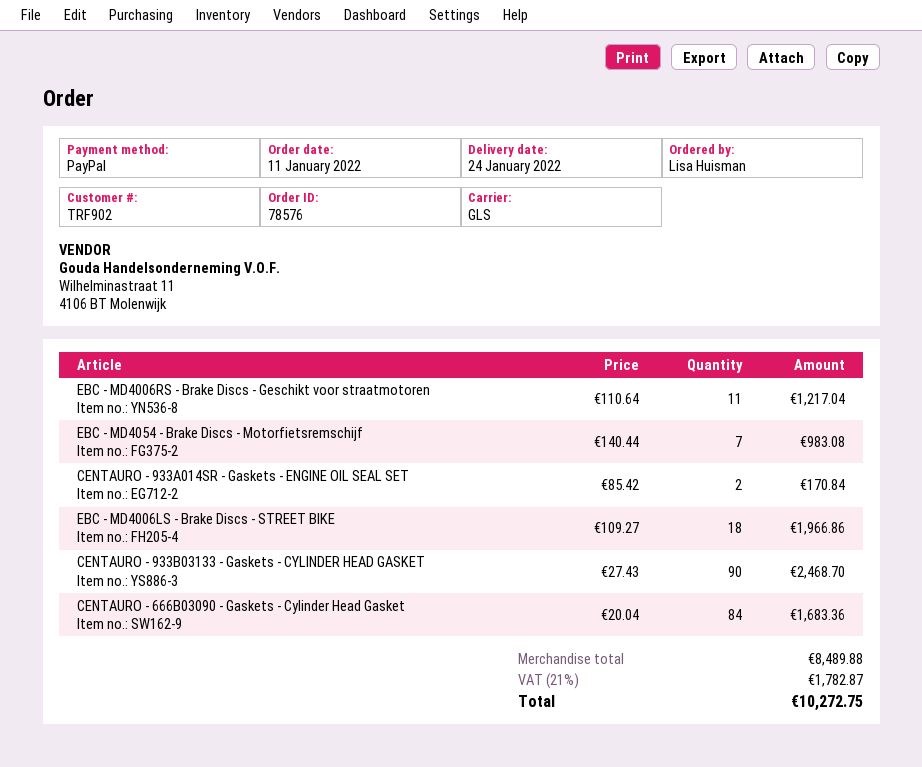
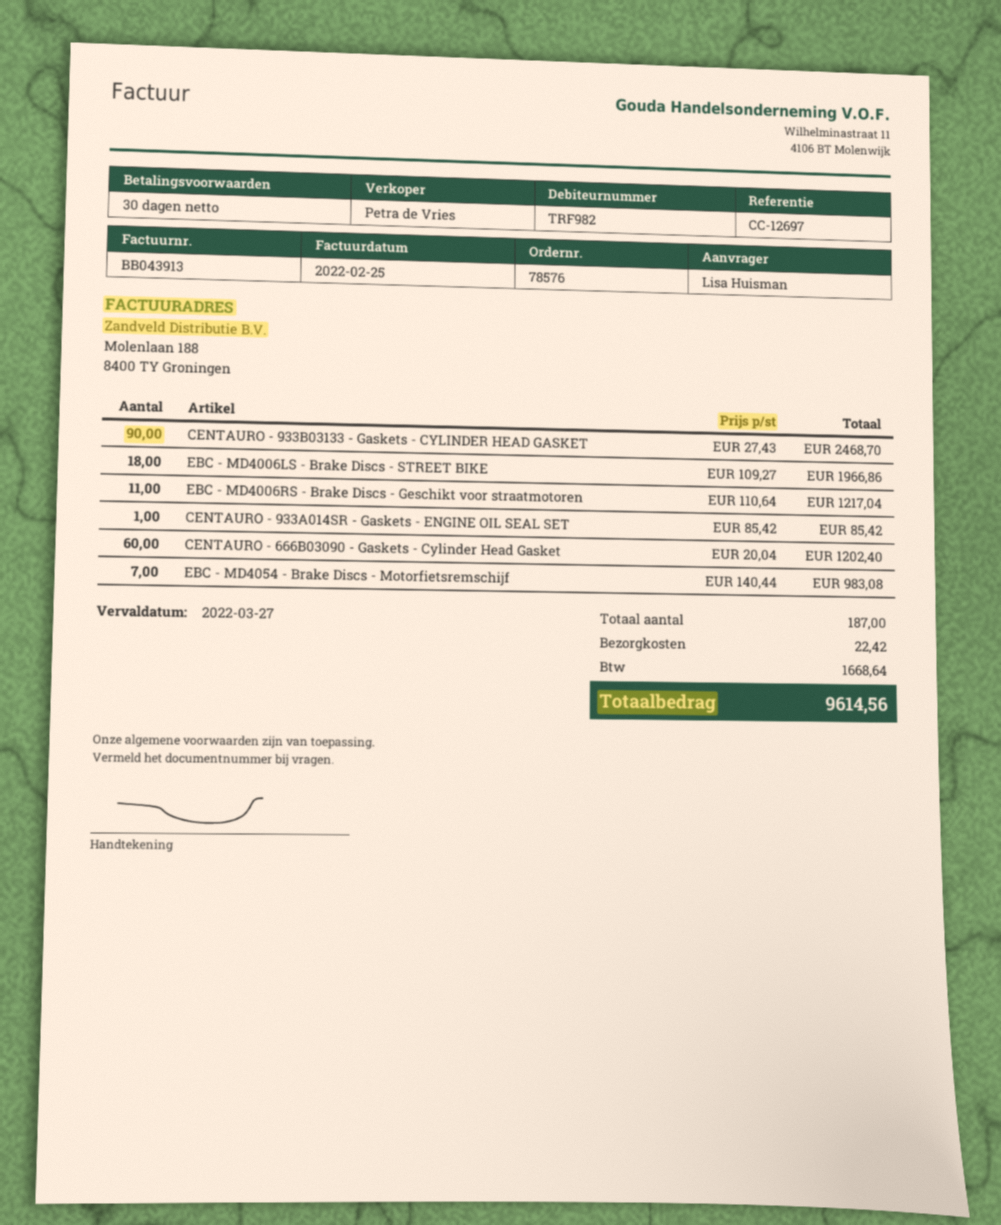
customer number: TRF902 -> TRF982
CENTAURO - 933A014SR - Gaskets - ENGINE OIL SEAL SET: 2 x 85.42 = 170.84 -> 1 x 85.42 = 85.42
CENTAURO - 666B03090 - Gaskets - Cylinder Head Gasket: 84 x 20.04 = 1683.36 -> 60 x 20.04 = 1202.40
shipping: none -> 22.42
tax: 1782.87 -> 1668.64
total: 10272.75 -> 9614.56

